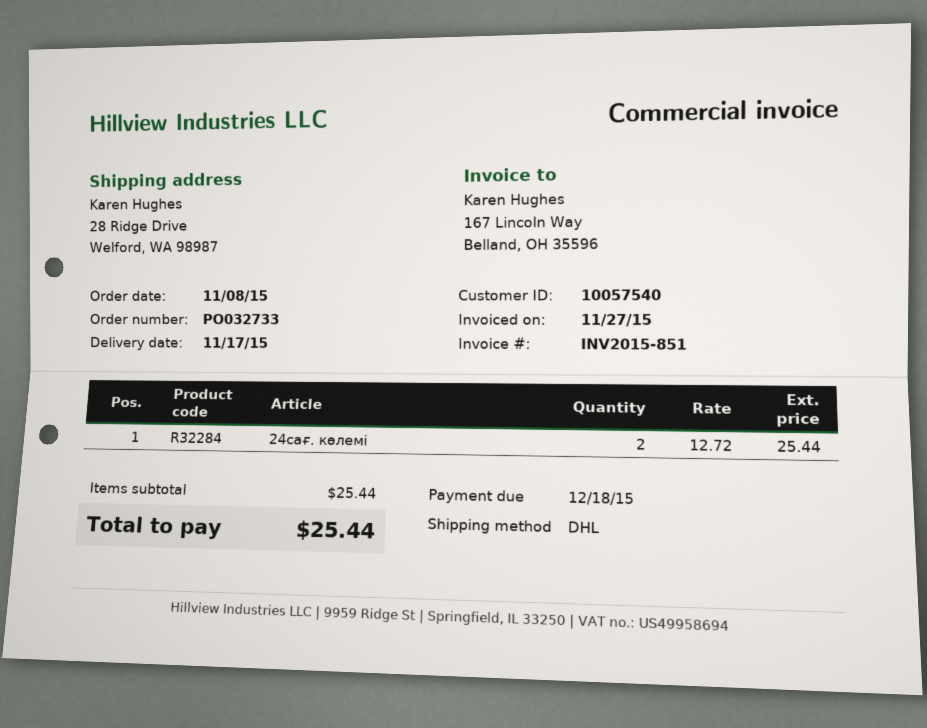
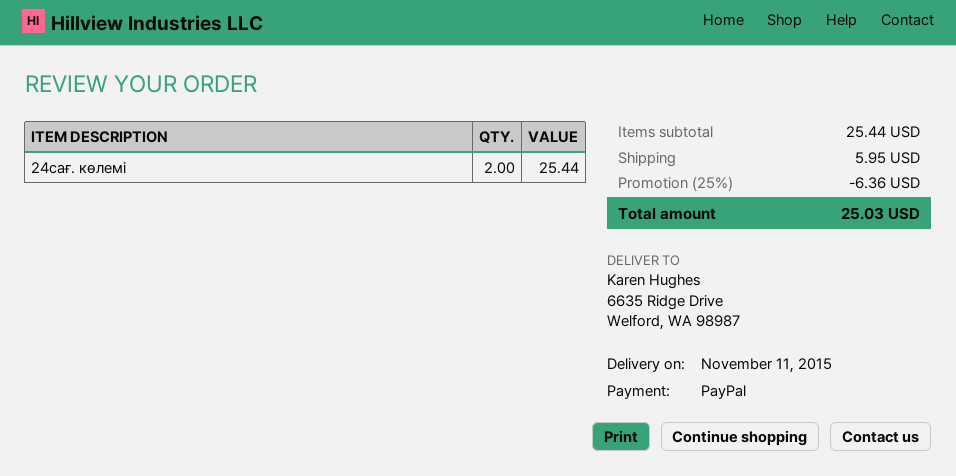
delivery date: 2015-11-17 -> 2015-11-11
ship to: 28 Ridge Drive, Welford, WA 98987 -> 6635 Ridge Drive, Welford, WA 98987
discount: none -> 25% = 6.36
shipping: none -> 5.95
total: 25.44 -> 25.03

